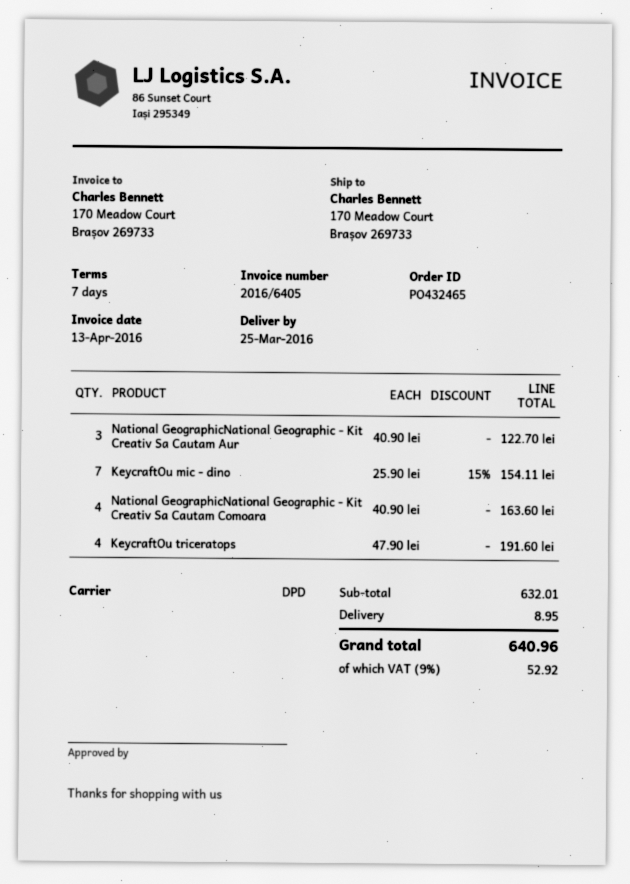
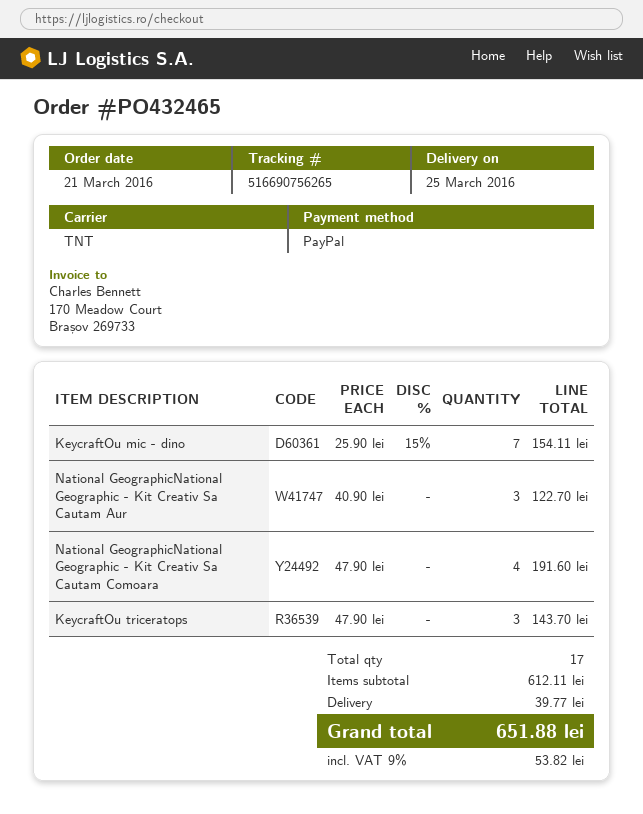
shipping method: DPD -> TNT
National GeographicNational Geographic - Kit Creativ Sa Cautam Comoara: 4 x 40.90 = 163.60 -> 4 x 47.90 = 191.60
KeycraftOu triceratops: 4 x 47.90 = 191.60 -> 3 x 47.90 = 143.70
subtotal: 632.01 -> 612.11
shipping: 8.95 -> 39.77
tax: 9% = 52.92 -> 9% = 53.82
total: 640.96 -> 651.88

